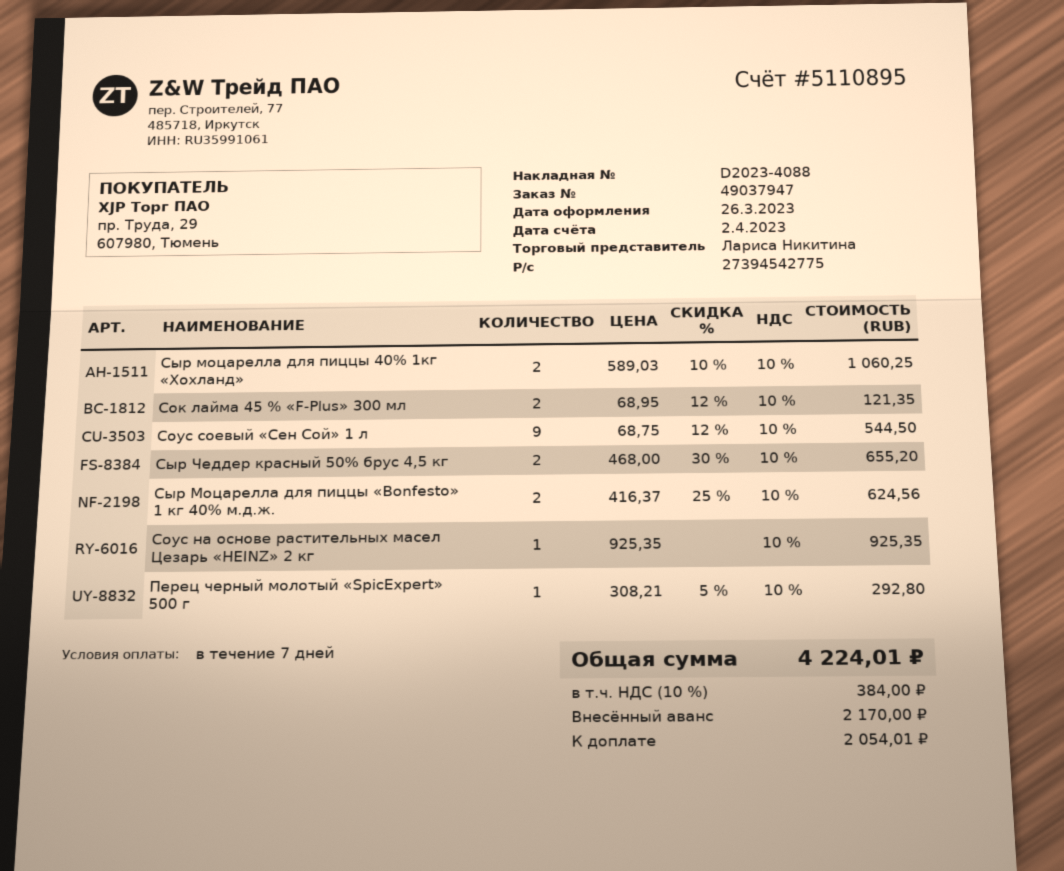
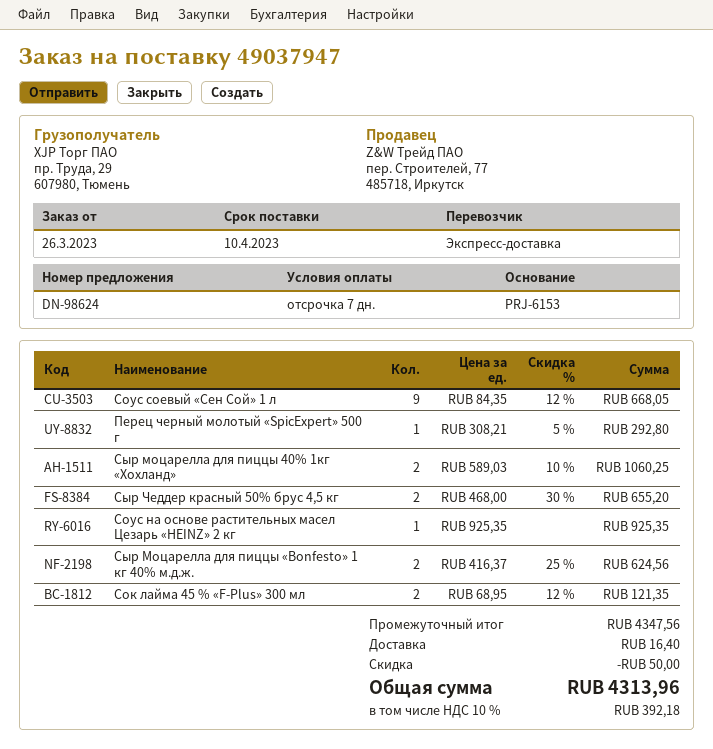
Соус соевый «Сен Сой» 1 л: 9 x 68.75 - 12% = 544.50 -> 9 x 84.35 - 12% = 668.05
discount: none -> 50.00
shipping: none -> 16.40
tax: 10% = 384.00 -> 10% = 392.18
total: 4224.01 -> 4313.96

